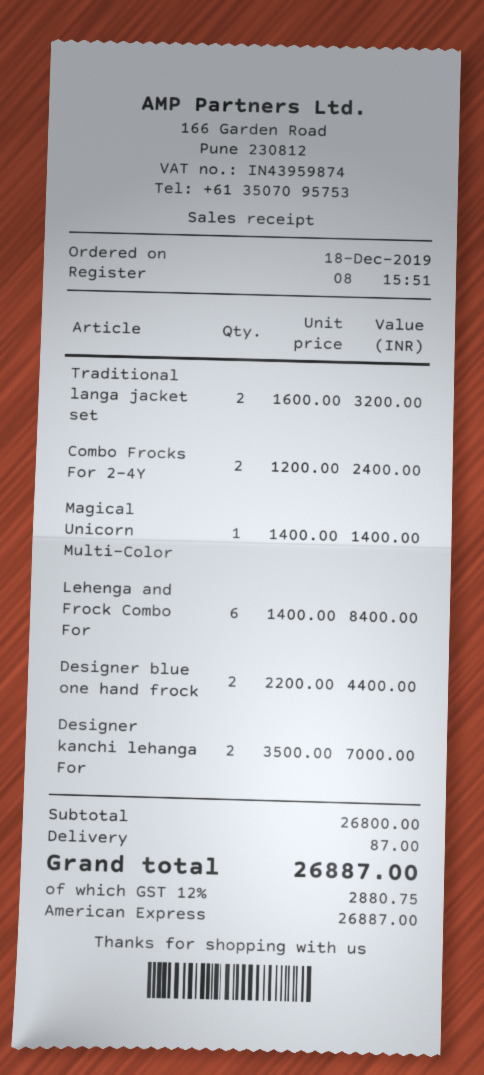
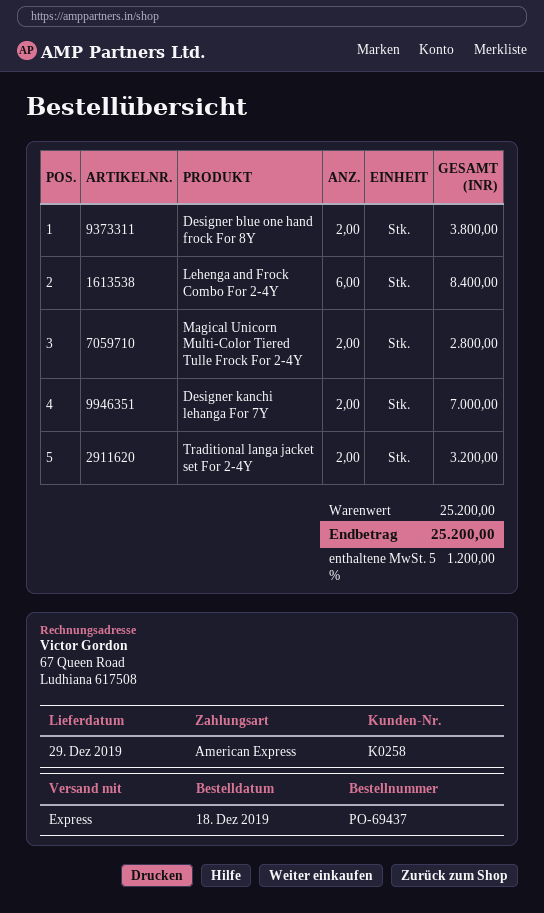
Combo Frocks For 2-4Y: 2 for 2400.00 -> none
Magical Unicorn Multi-Color: 1 for 1400.00 -> 2 for 2800.00
Designer blue one hand frock: 2 for 4400.00 -> 2 for 3800.00
subtotal: 26800.00 -> 25200.00
shipping: 87.00 -> none
tax: 12% = 2880.75 -> 5% = 1200.00
total: 26887.00 -> 25200.00

